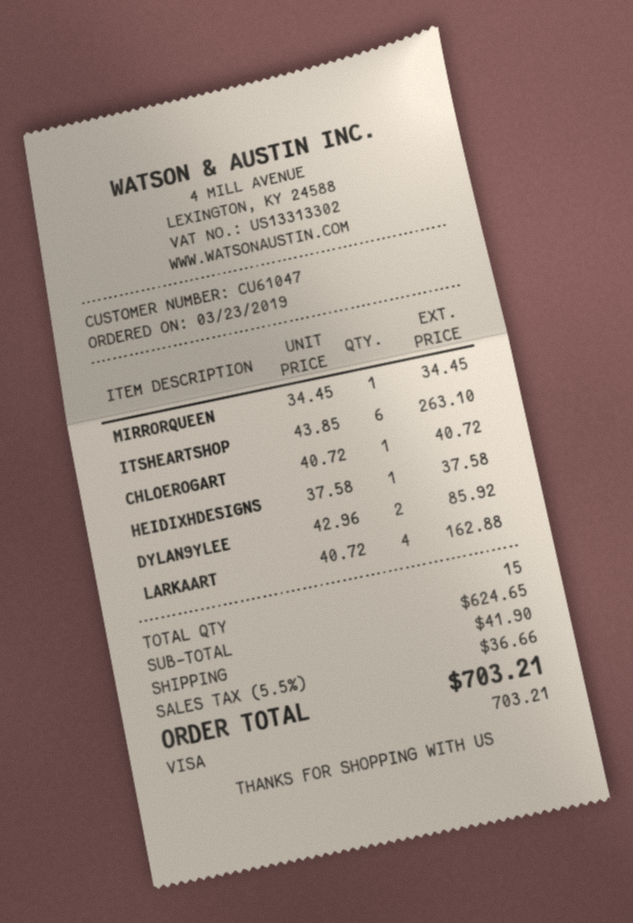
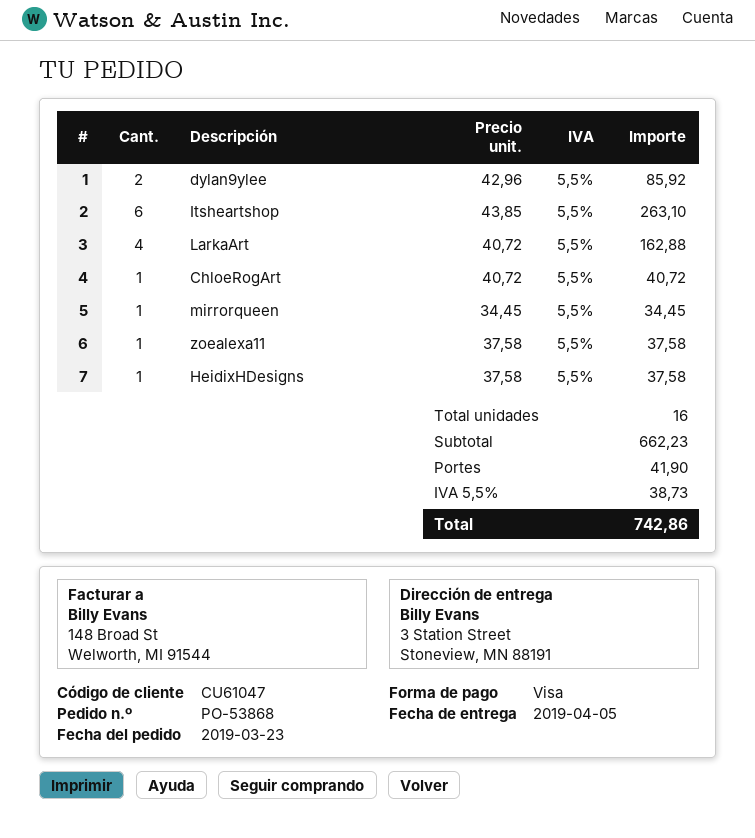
zoealexa11: none -> 1 x 37.58 = 37.58
total quantity: 15 -> 16
subtotal: 624.65 -> 662.23
tax: 5.5% = 36.66 -> 5.5% = 38.73
total: 703.21 -> 742.86

